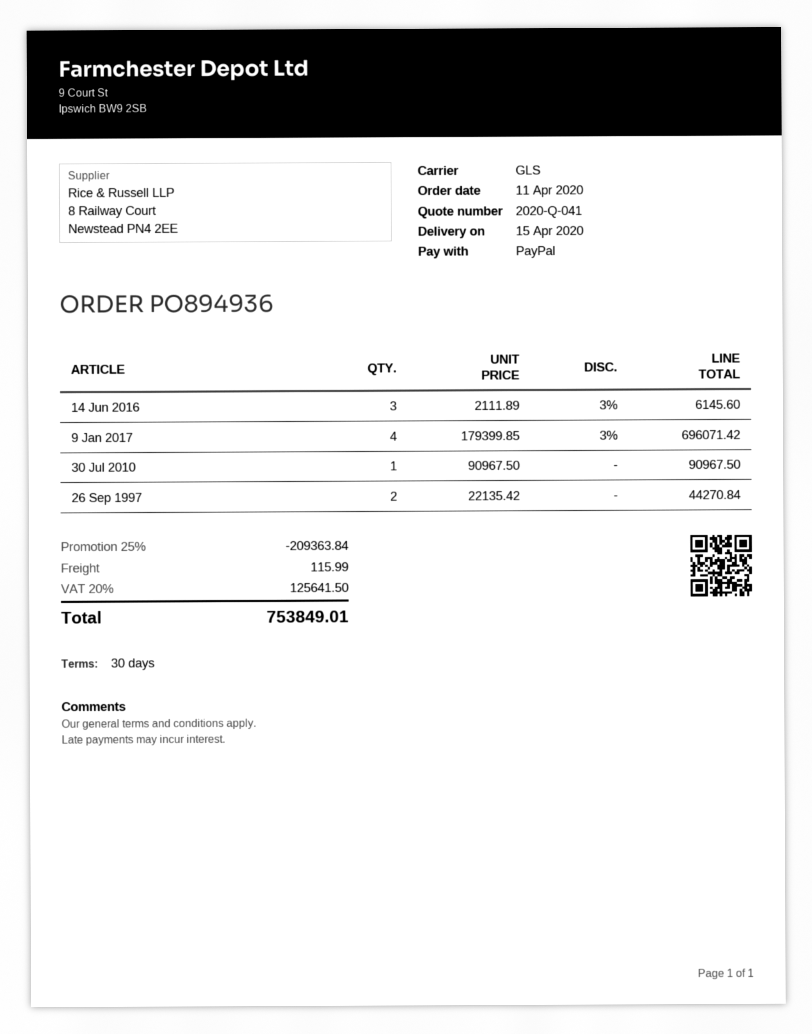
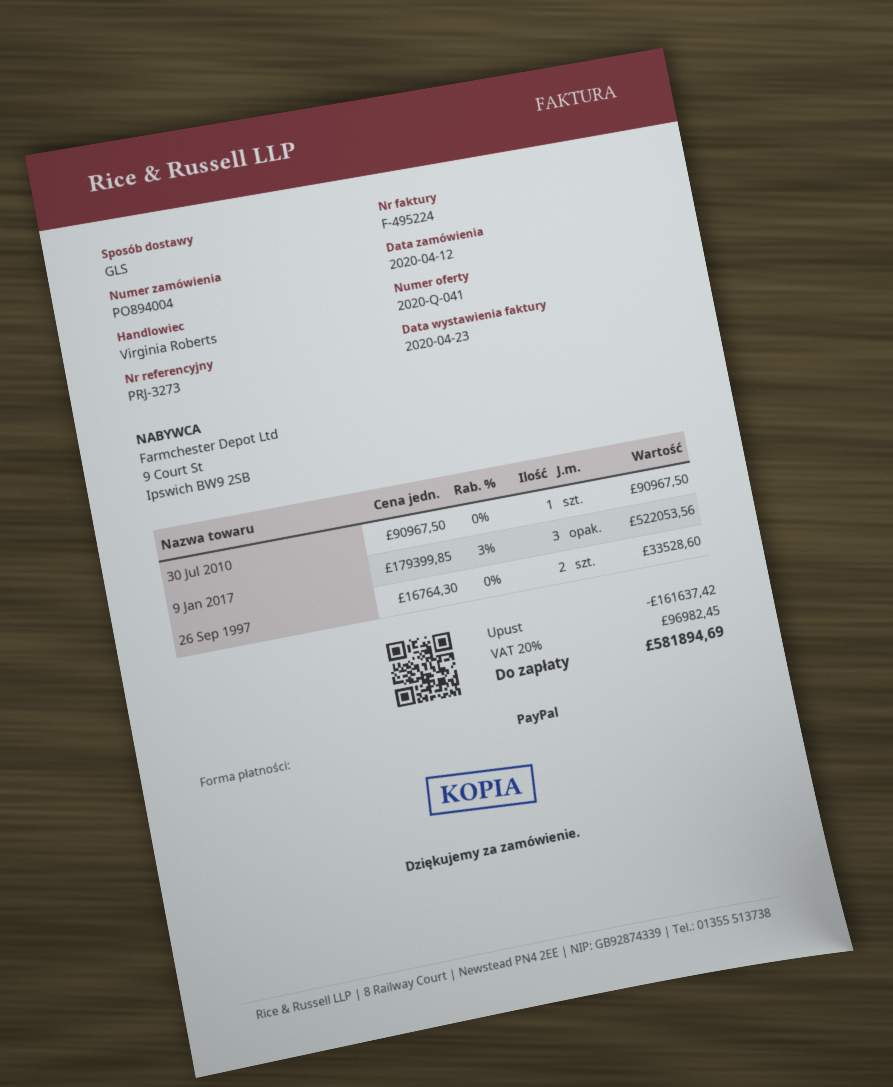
order number: PO894936 -> PO894004
order date: 2020-04-11 -> 2020-04-12
14 Jun 2016: 3 x 2111.89 - 3% = 6145.60 -> none
9 Jan 2017: 4 x 179399.85 - 3% = 696071.42 -> 3 x 179399.85 - 3% = 522053.56
26 Sep 1997: 2 x 22135.42 = 44270.84 -> 2 x 16764.30 = 33528.60
discount: 209363.84 -> 161637.42
shipping: 115.99 -> none
tax: 20% = 125641.50 -> 20% = 96982.45
total: 753849.01 -> 581894.69

